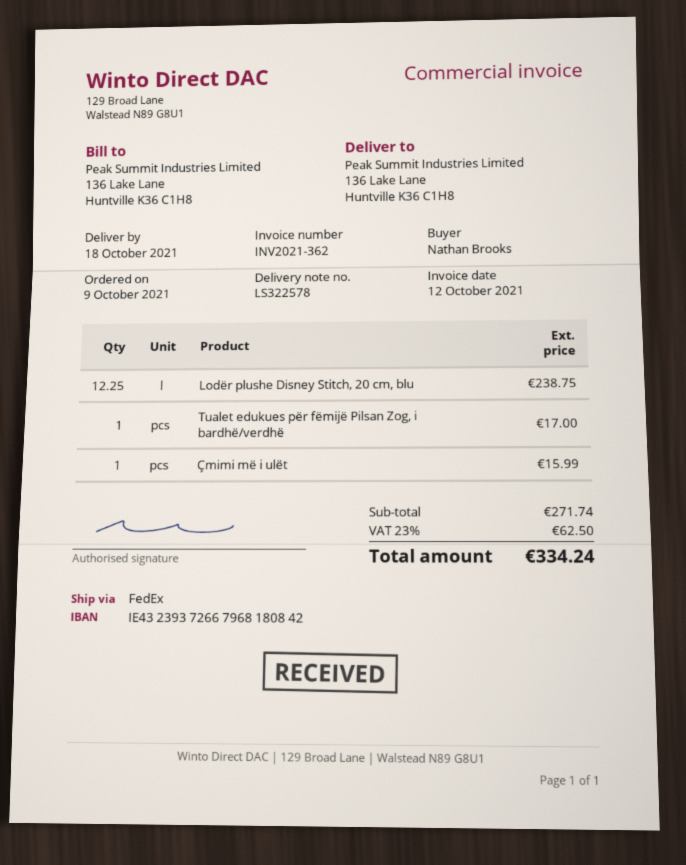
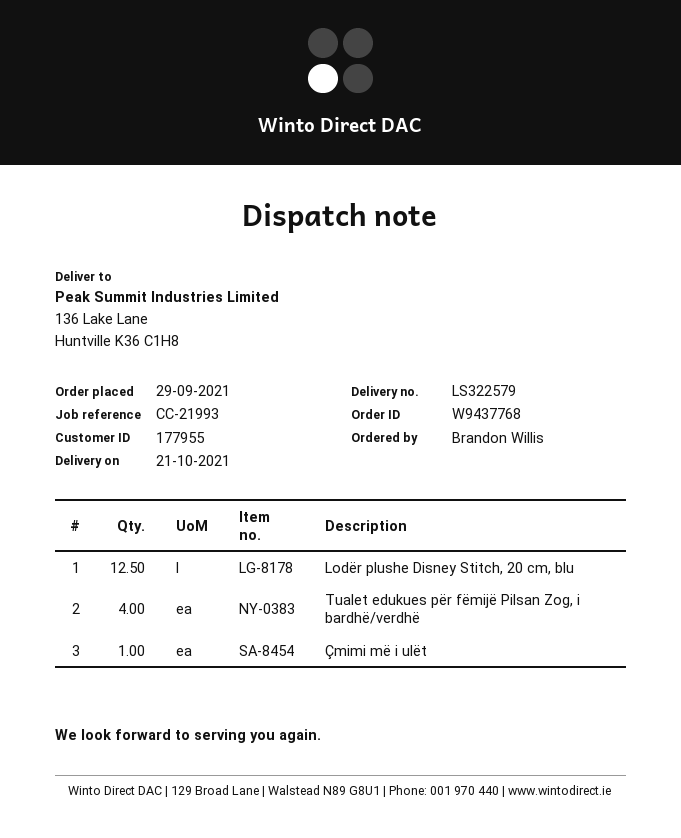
order date: 2021-10-09 -> 2021-09-29
delivery note number: LS322578 -> LS322579
delivery date: 2021-10-18 -> 2021-10-21
ordered by: Nathan Brooks -> Brandon Willis
Lodër plushe Disney Stitch, 20 cm, blu: 12.25 -> 12.5
Tualet edukues për fëmijë Pilsan Zog, i bardhë/verdhë: 1 -> 4

